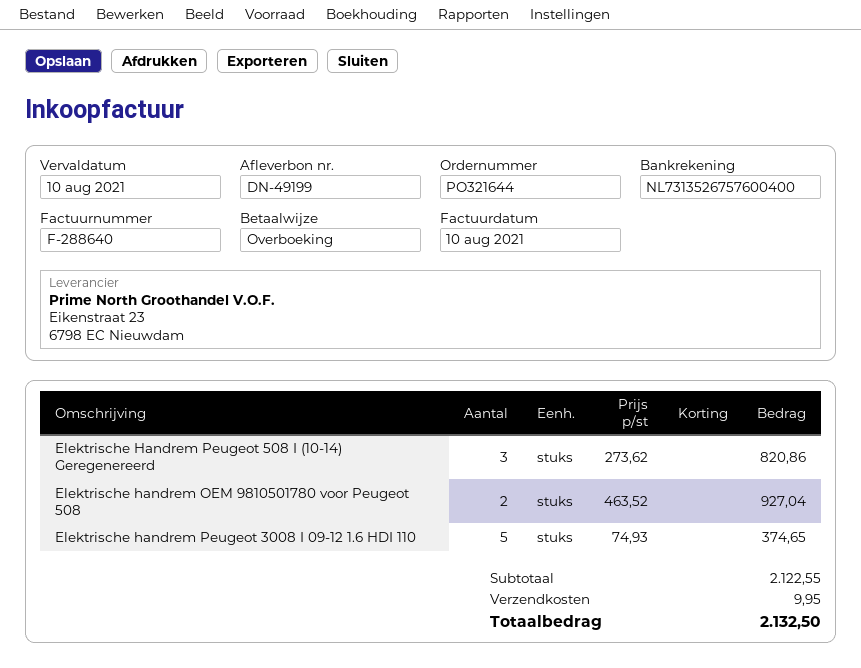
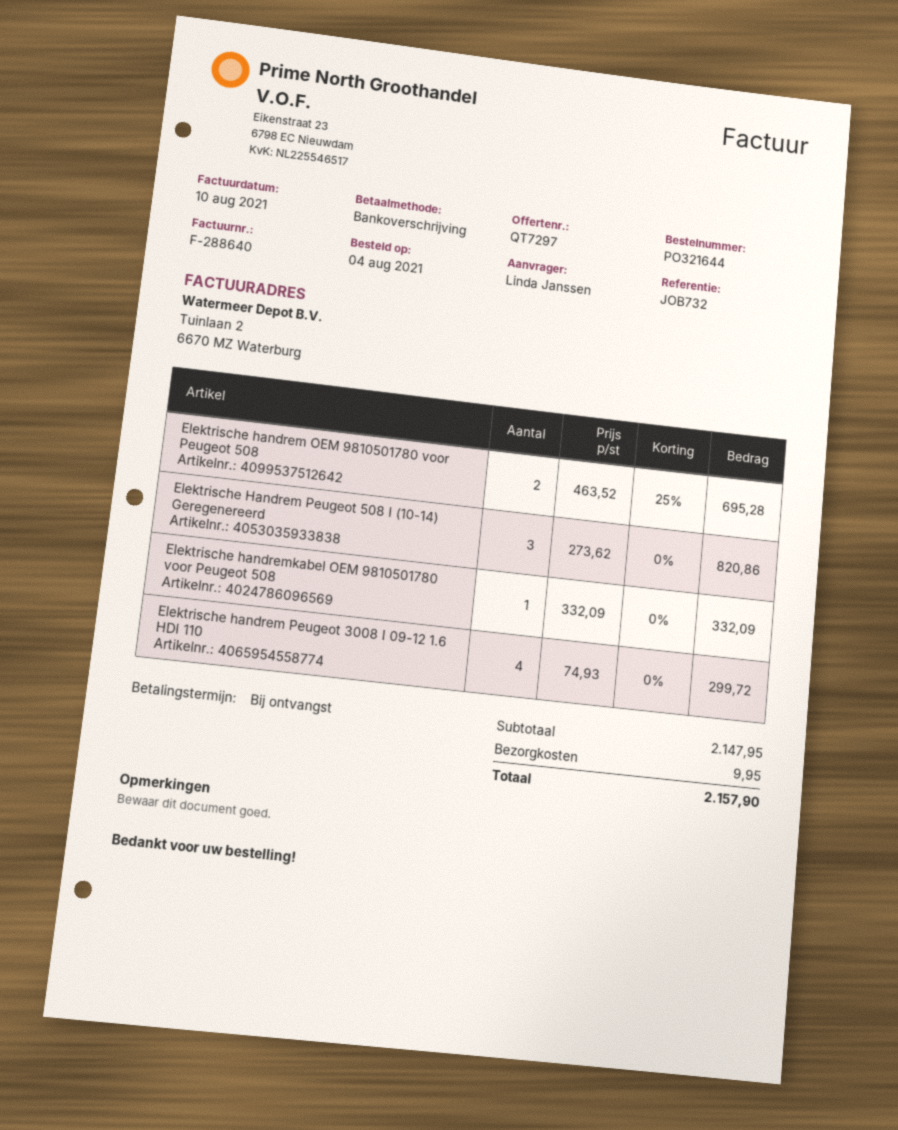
Elektrische handrem OEM 9810501780 voor Peugeot 508: 2 x 463.52 = 927.04 -> 2 x 463.52 - 25% = 695.28
Elektrische handrem Peugeot 3008 I 09-12 1.6 HDI 110: 5 x 74.93 = 374.65 -> 4 x 74.93 = 299.72
Elektrische handremkabel OEM 9810501780 voor Peugeot 508: none -> 1 x 332.09 = 332.09
subtotal: 2122.55 -> 2147.95
total: 2132.50 -> 2157.90

